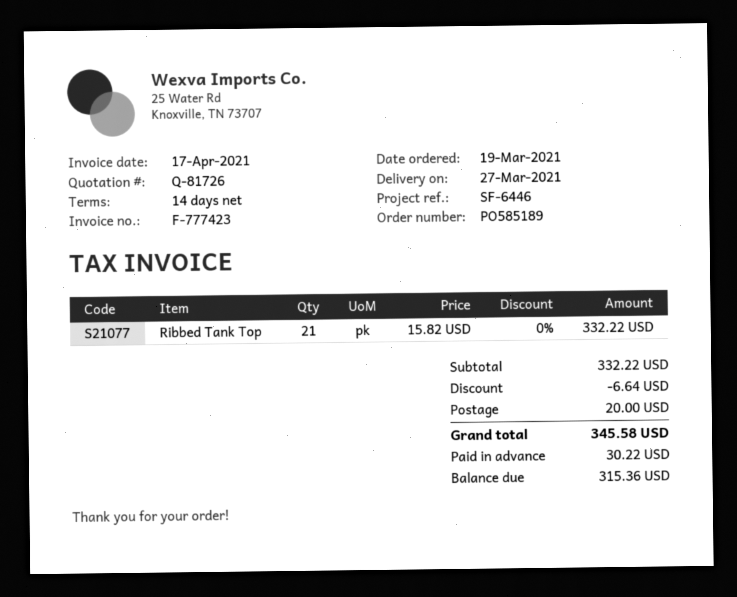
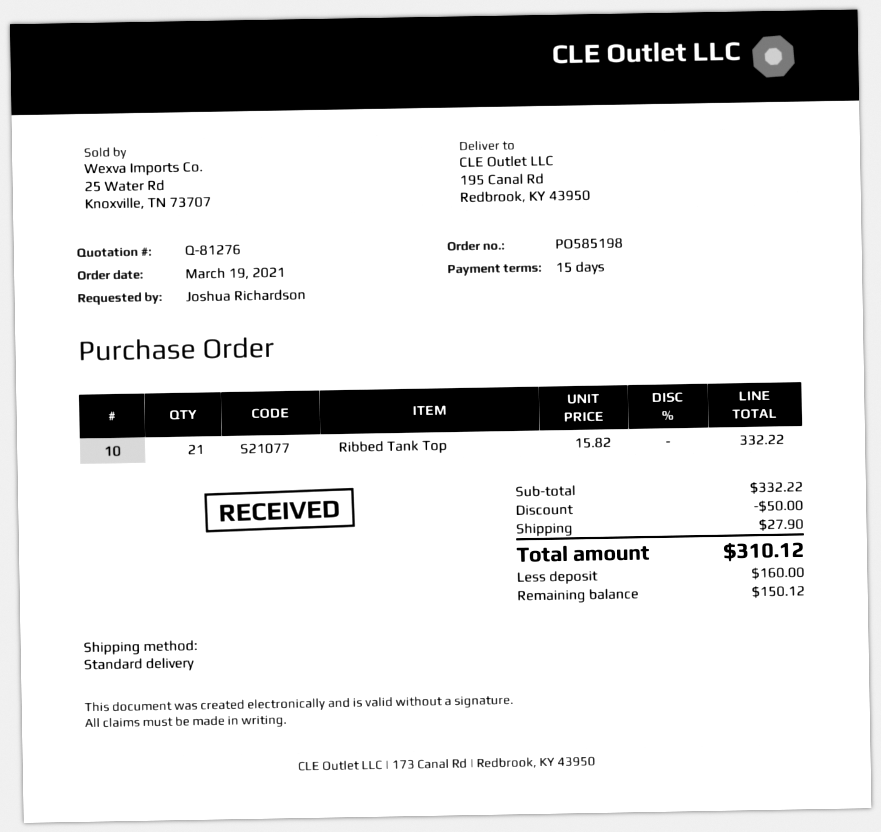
quote number: Q-81726 -> Q-81276
order number: PO585189 -> PO585198
payment terms: 14 days -> 15 days
discount: 6.64 -> 50.00
shipping: 20.00 -> 27.90
total: 345.58 -> 310.12
deposit: 30.22 -> 160.00
balance: 315.36 -> 150.12

